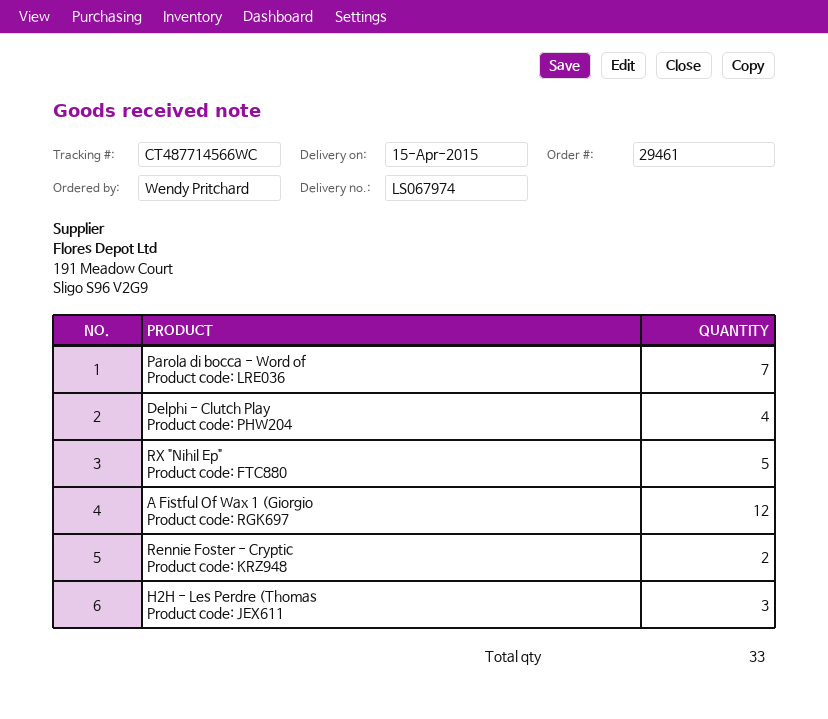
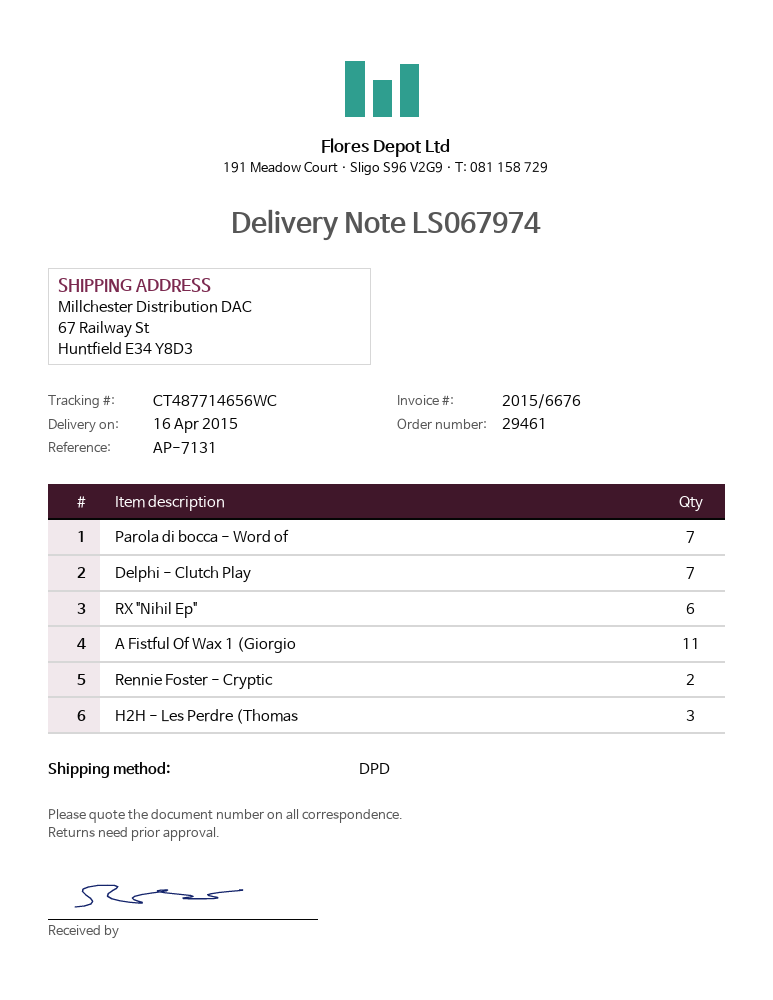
delivery date: 2015-04-15 -> 2015-04-16
tracking number: CT487714566WC -> CT487714656WC
Delphi - Clutch Play: 4 -> 7
RX "Nihil Ep": 5 -> 6
A Fistful Of Wax 1 (Giorgio: 12 -> 11

